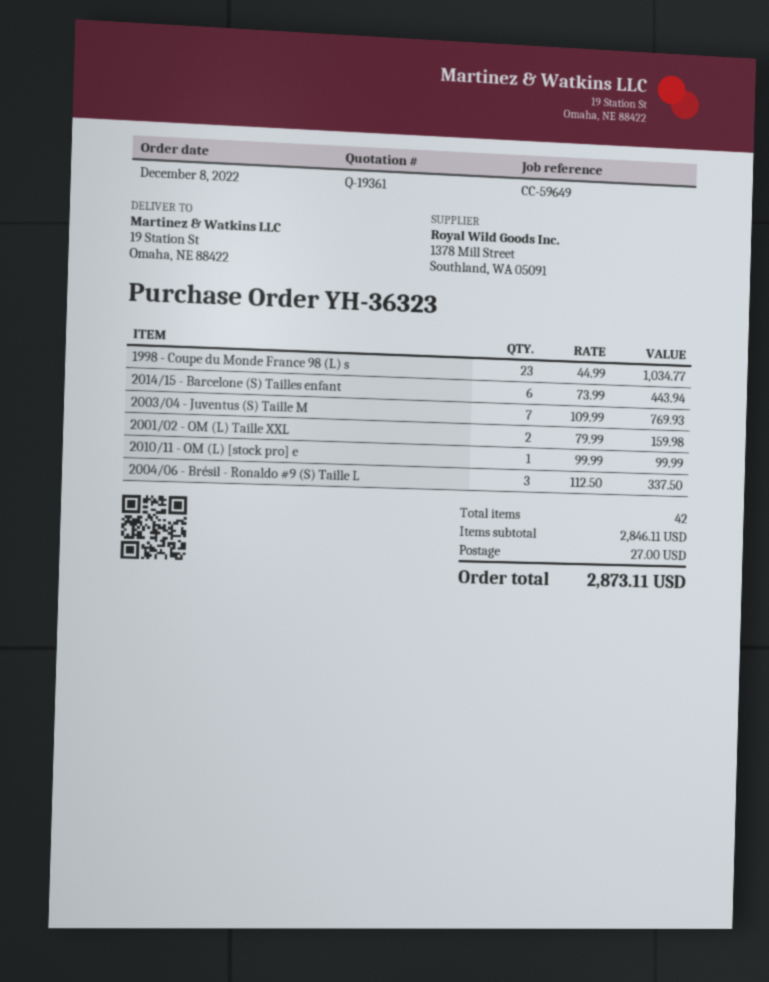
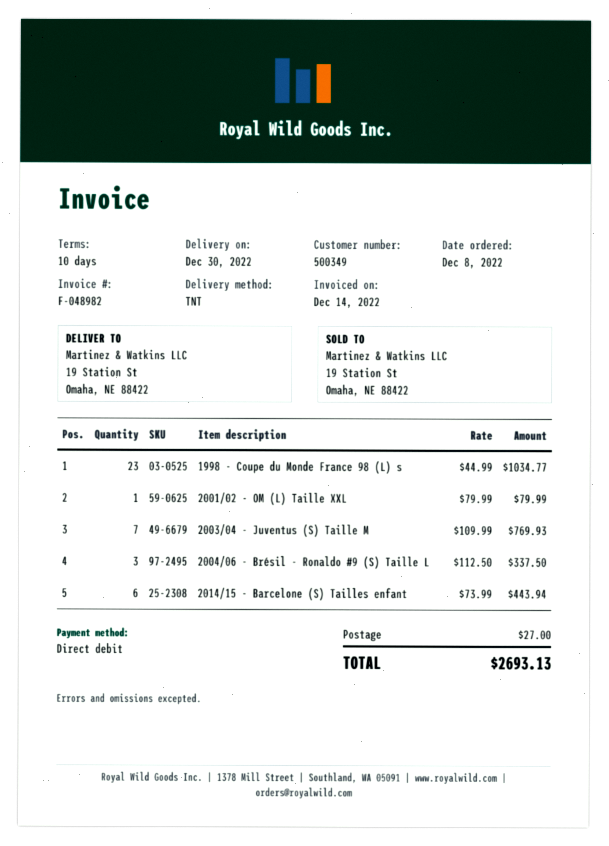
2001/02 - OM (L) Taille XXL: 2 x 79.99 = 159.98 -> 1 x 79.99 = 79.99
2010/11 - OM (L) [stock pro] e: 1 x 99.99 = 99.99 -> none
total: 2873.11 -> 2693.13

